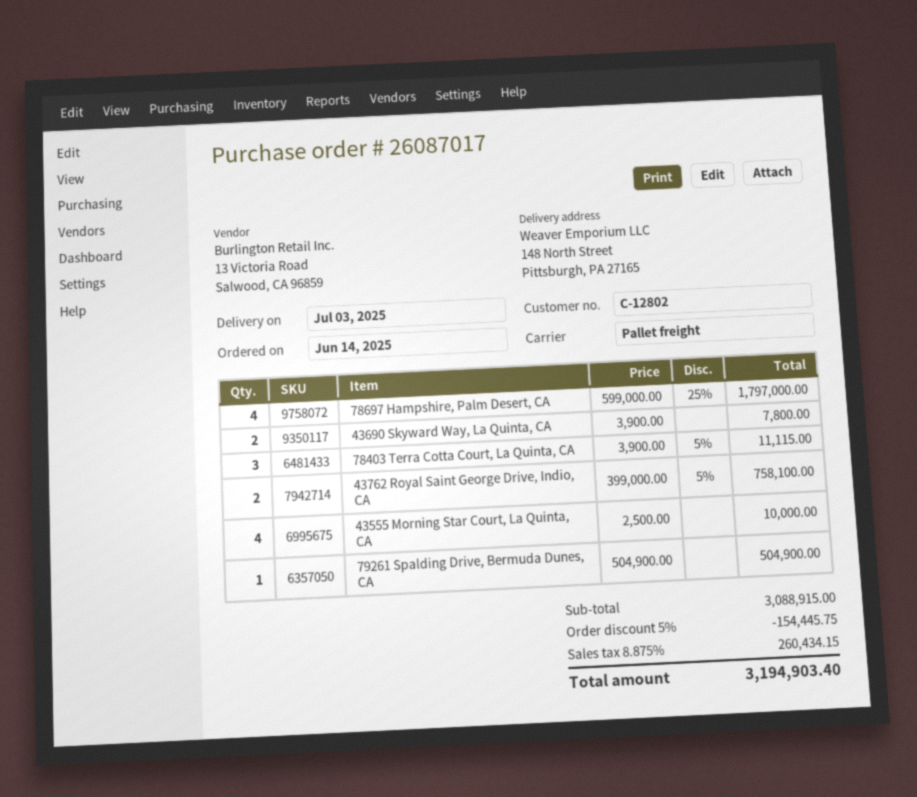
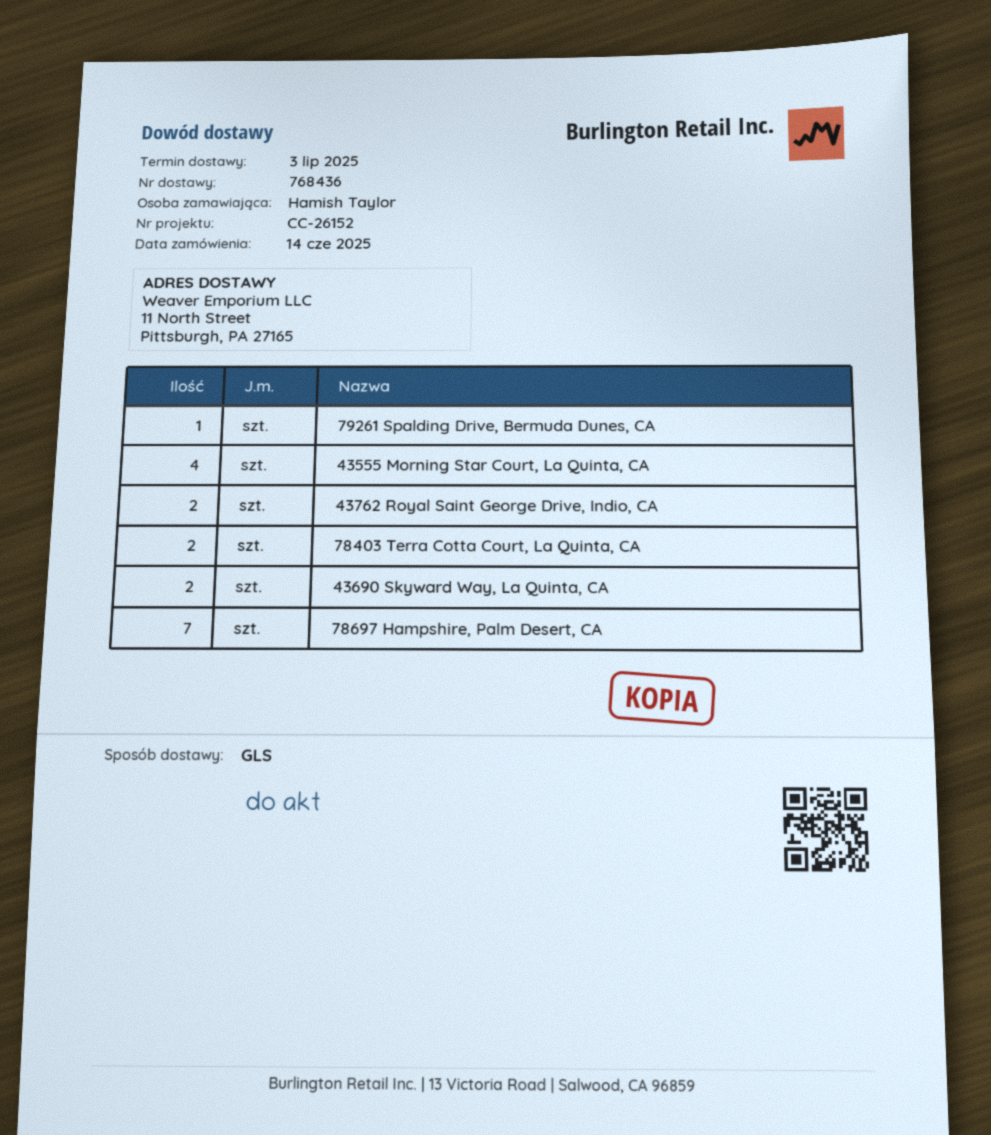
shipping method: pallet freight -> GLS
ship to: 148 North Street, Pittsburgh, PA 27165 -> 11 North Street, Pittsburgh, PA 27165
78697 Hampshire, Palm Desert, CA: 4 -> 7
78403 Terra Cotta Court, La Quinta, CA: 3 -> 2

